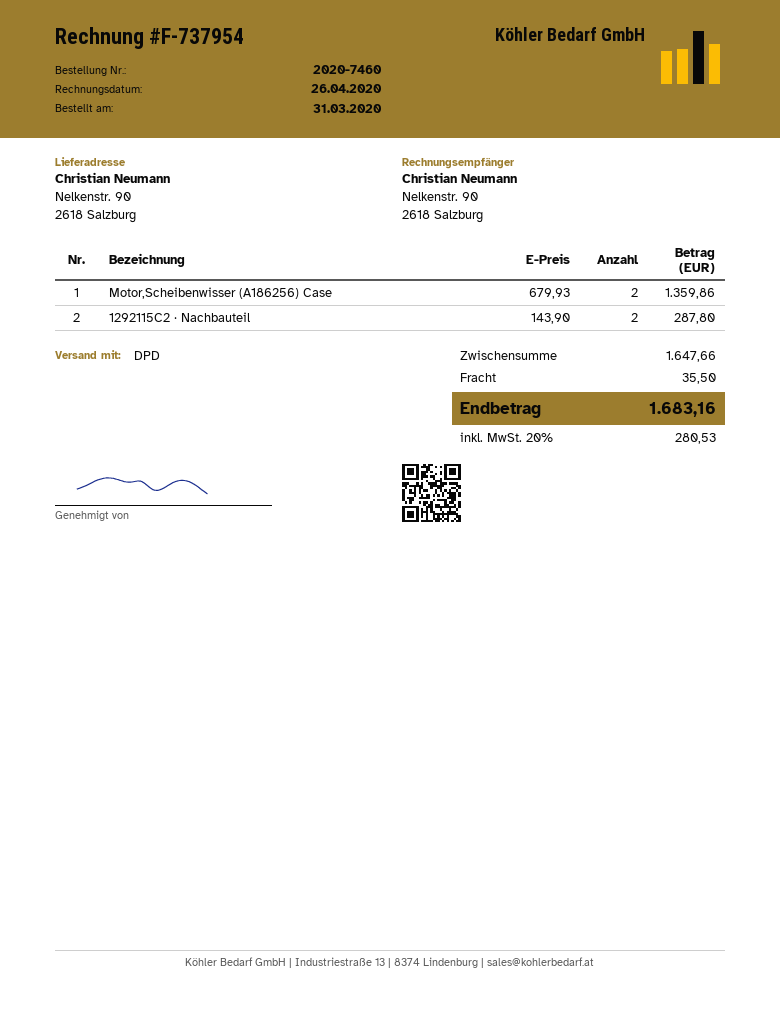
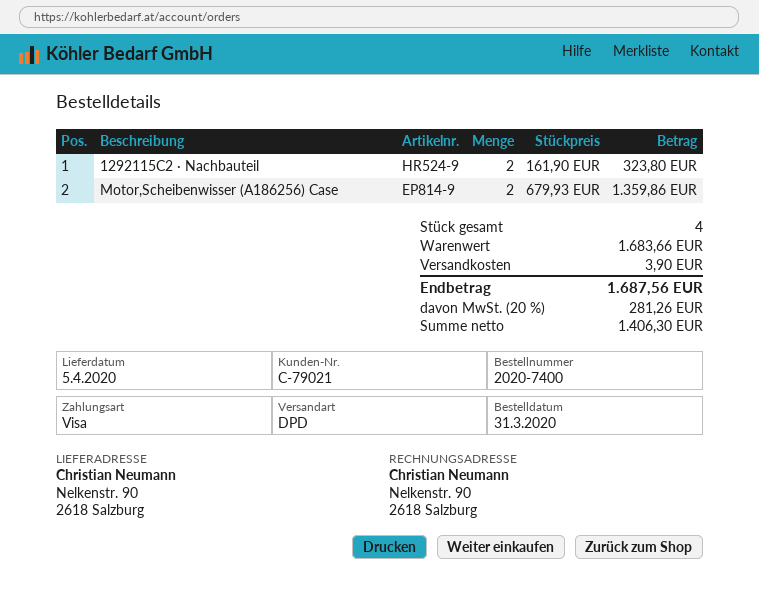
order number: 2020-7460 -> 2020-7400
1292115C2 · Nachbauteil: 2 x 143.90 = 287.80 -> 2 x 161.90 = 323.80
subtotal: 1647.66 -> 1683.66
shipping: 35.50 -> 3.90
tax: 20% = 280.53 -> 20% = 281.26
total: 1683.16 -> 1687.56

